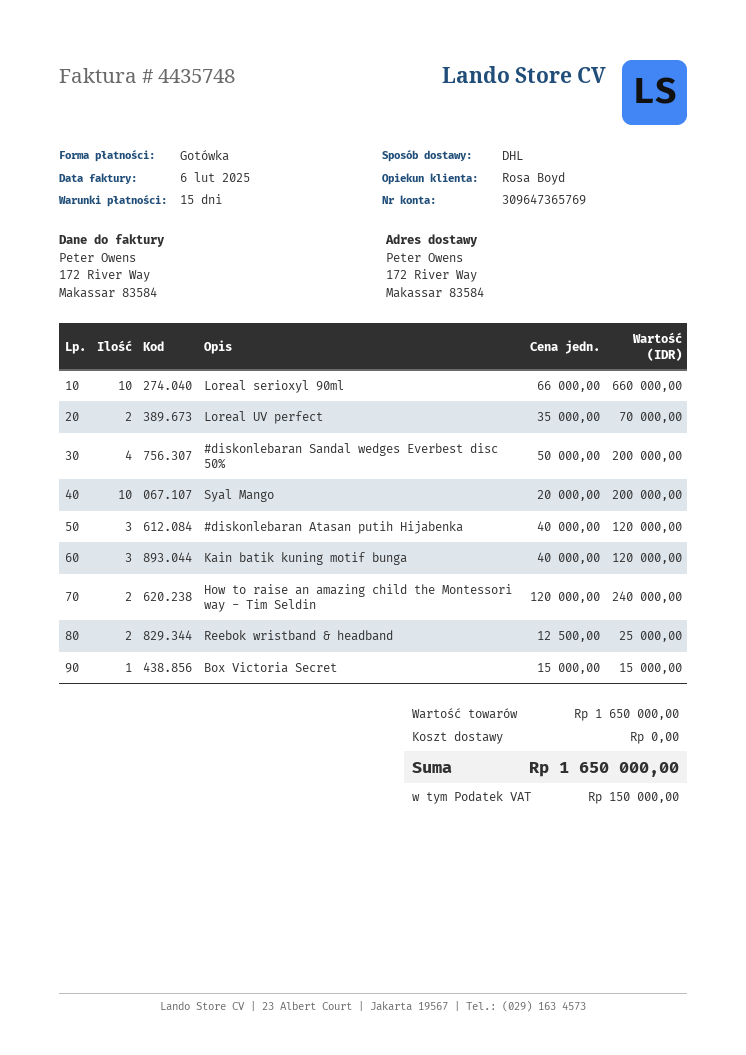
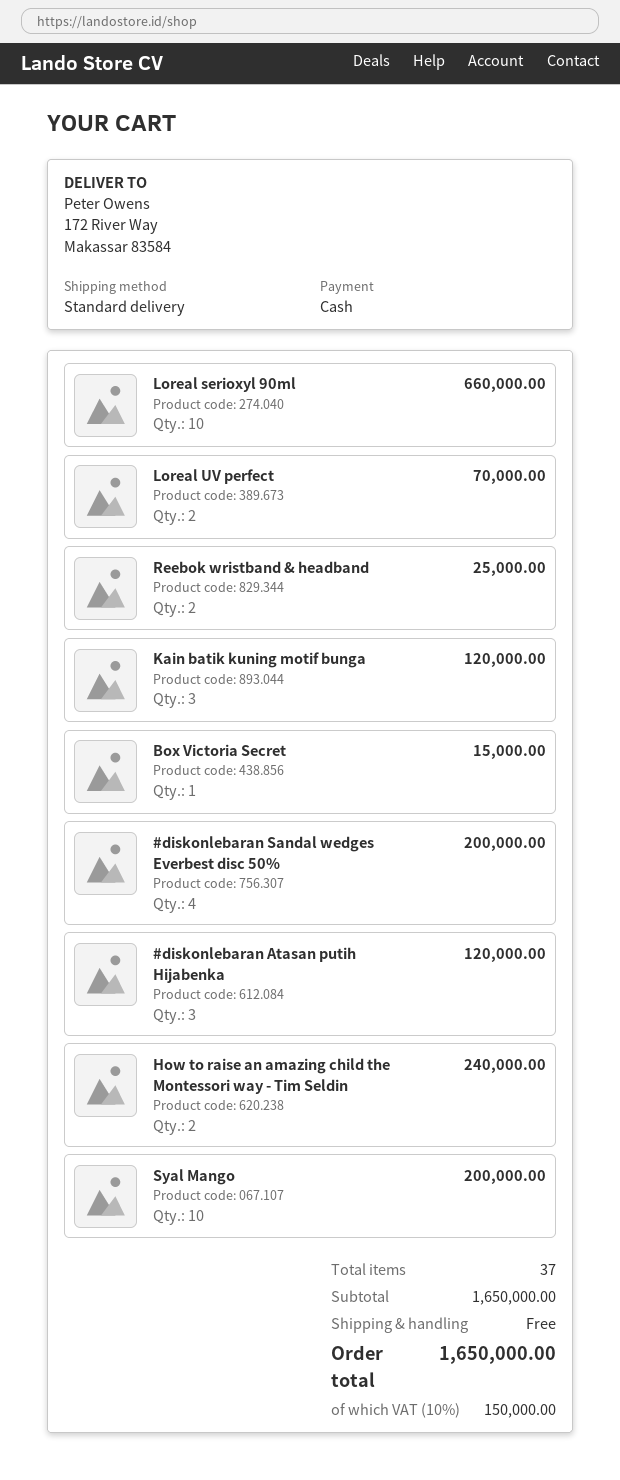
shipping method: DHL -> standard

